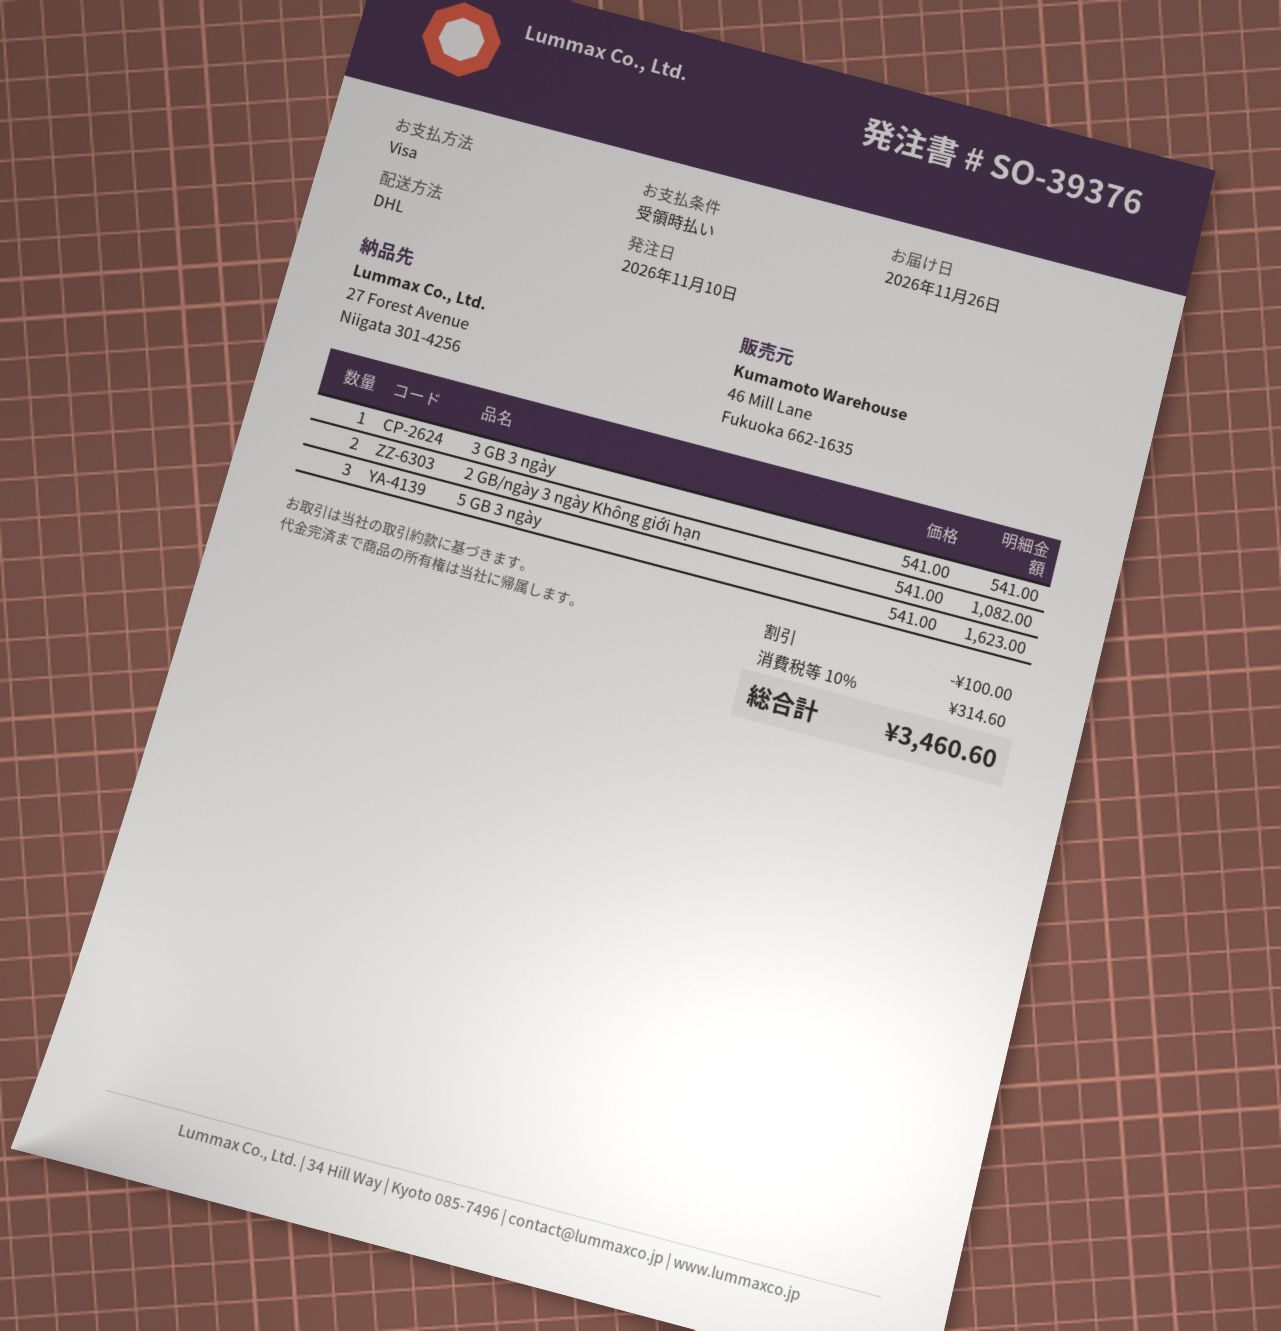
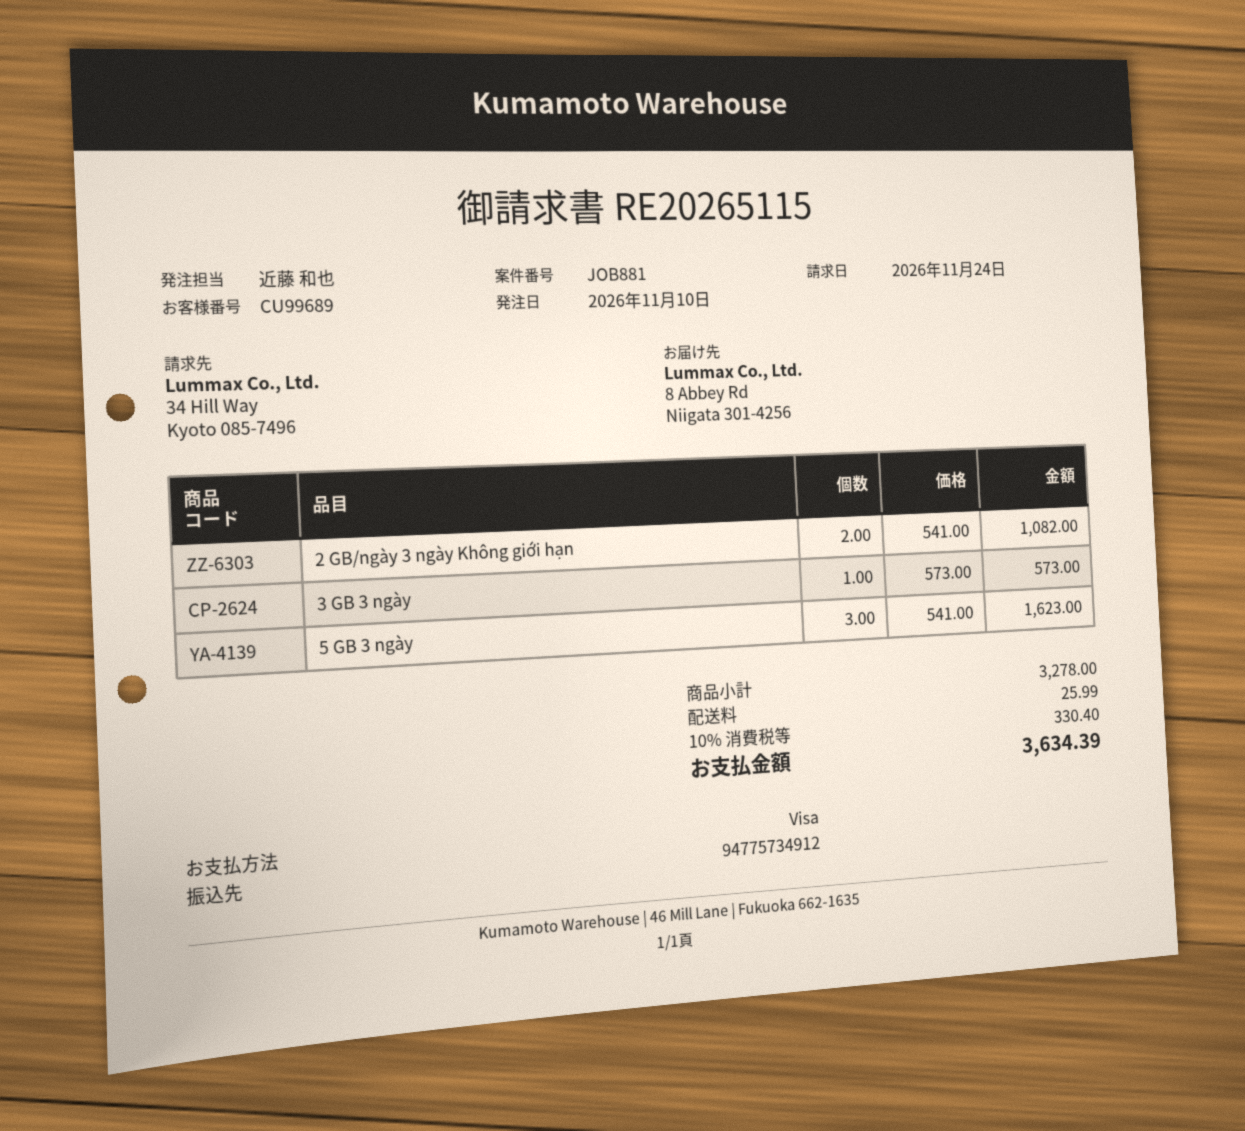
ship to: 27 Forest Avenue, Niigata 301-4256 -> 8 Abbey Rd, Niigata 301-4256
3 GB 3 ngày: 1 x 541.00 = 541.00 -> 1 x 573.00 = 573.00
discount: 100.00 -> none
shipping: none -> 25.99
tax: 10% = 314.60 -> 10% = 330.40
total: 3460.60 -> 3634.39

